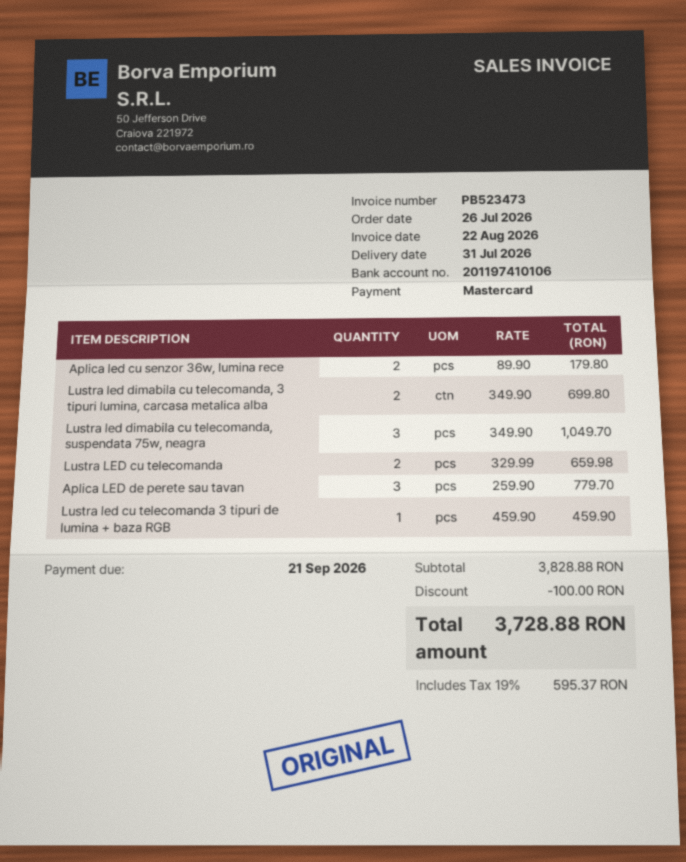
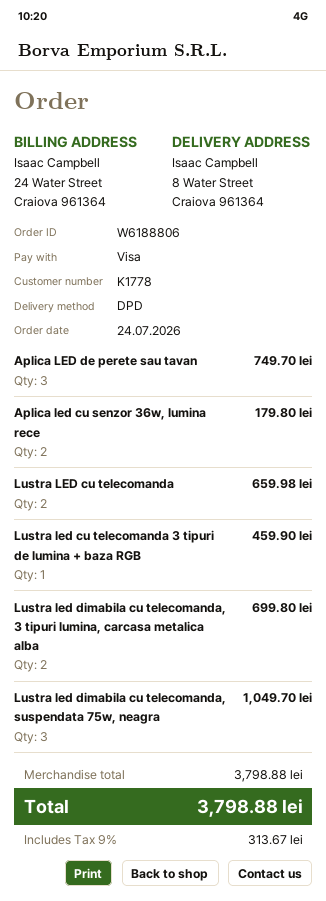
order date: 2026-07-26 -> 2026-07-24
payment method: Mastercard -> Visa
Aplica LED de perete sau tavan: 3 for 779.70 -> 3 for 749.70
subtotal: 3828.88 -> 3798.88
discount: 100.00 -> none
tax: 19% = 595.37 -> 9% = 313.67
total: 3728.88 -> 3798.88

